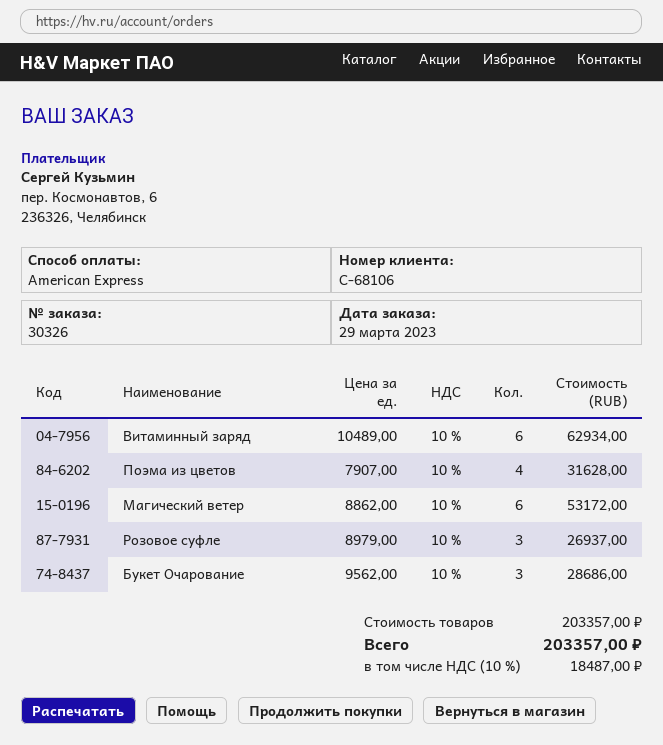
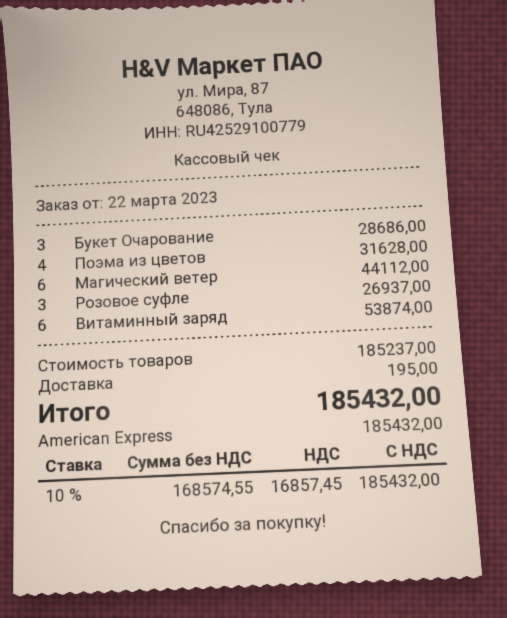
order date: 2023-03-29 -> 2023-03-22
Витаминный заряд: 6 for 62934.00 -> 6 for 53874.00
Магический ветер: 6 for 53172.00 -> 6 for 44112.00
subtotal: 203357.00 -> 185237.00
shipping: none -> 195.00
tax: 10% = 18487.00 -> 10% = 16857.45
total: 203357.00 -> 185432.00

